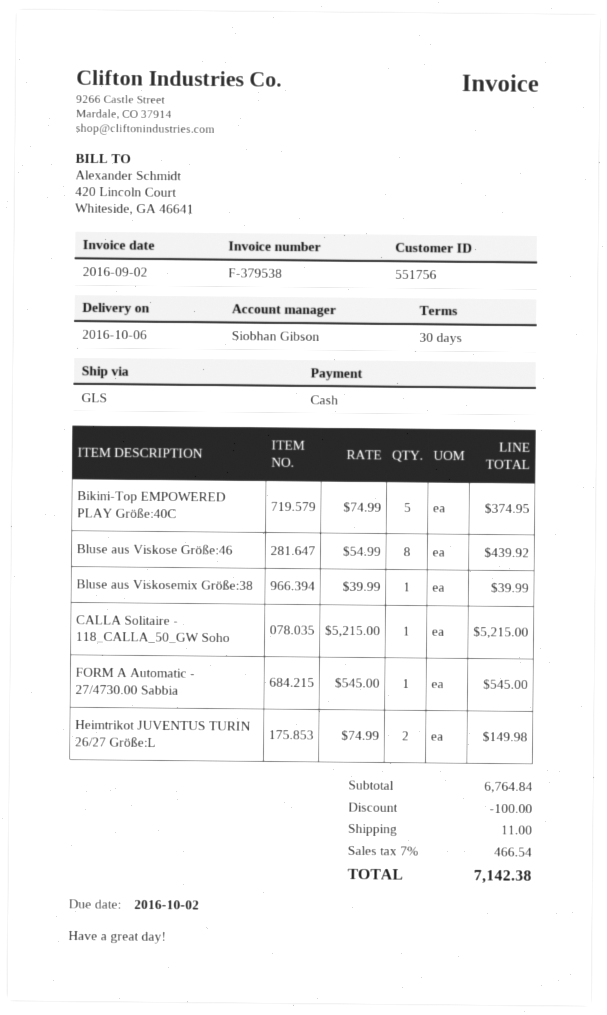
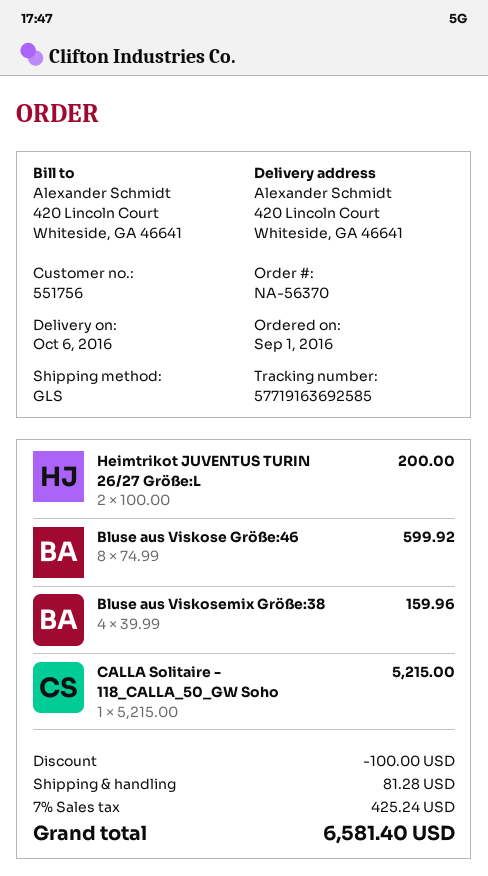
Bikini-Top EMPOWERED PLAY Größe:40C: 5 x 74.99 = 374.95 -> none
Bluse aus Viskose Größe:46: 8 x 54.99 = 439.92 -> 8 x 74.99 = 599.92
Bluse aus Viskosemix Größe:38: 1 x 39.99 = 39.99 -> 4 x 39.99 = 159.96
FORM A Automatic - 27/4730.00 Sabbia: 1 x 545.00 = 545.00 -> none
Heimtrikot JUVENTUS TURIN 26/27 Größe:L: 2 x 74.99 = 149.98 -> 2 x 100.00 = 200.00
shipping: 11.00 -> 81.28
tax: 7% = 466.54 -> 7% = 425.24
total: 7142.38 -> 6581.40

